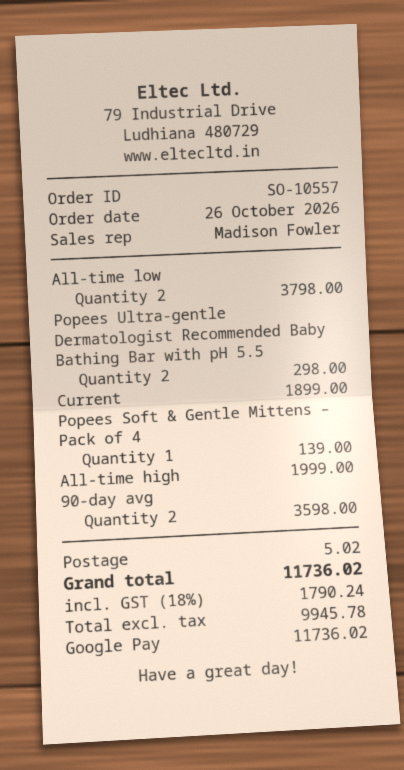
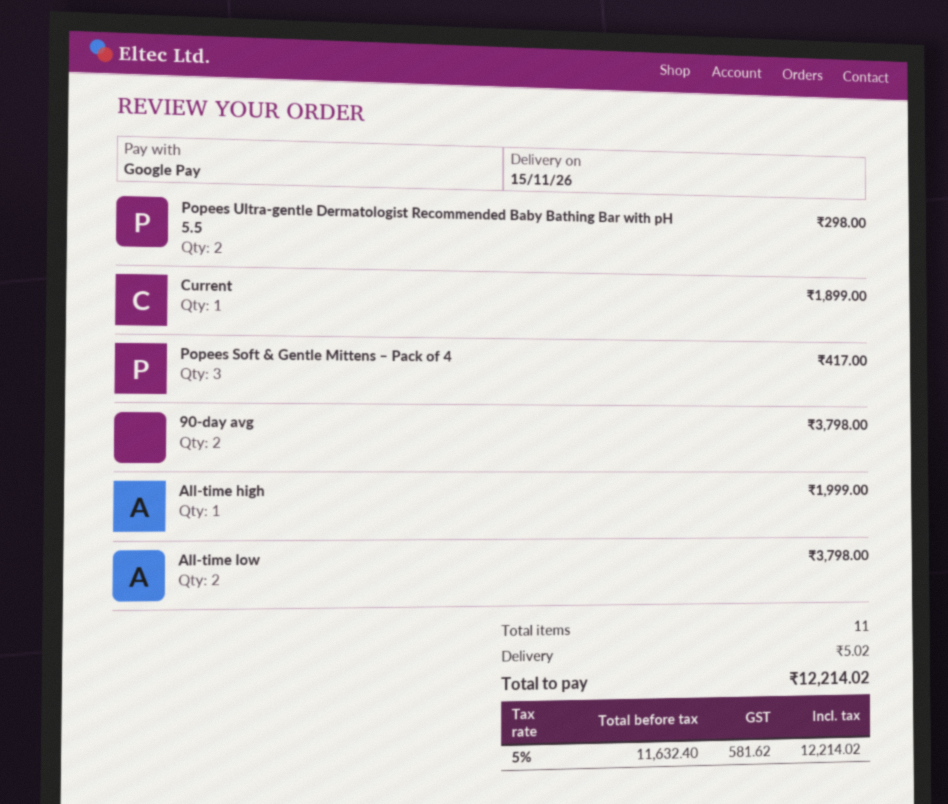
Popees Soft & Gentle Mittens – Pack of 4: 1 for 139.00 -> 3 for 417.00
90-day avg: 2 for 3598.00 -> 2 for 3798.00
net: 9945.78 -> 11632.40
tax: 18% = 1790.24 -> 5% = 581.62
total: 11736.02 -> 12214.02

